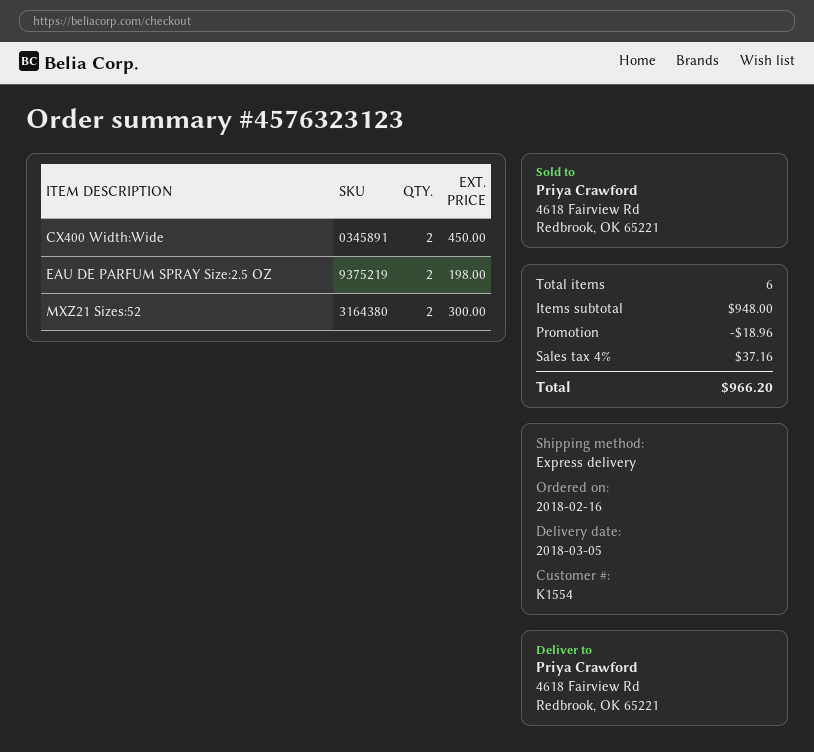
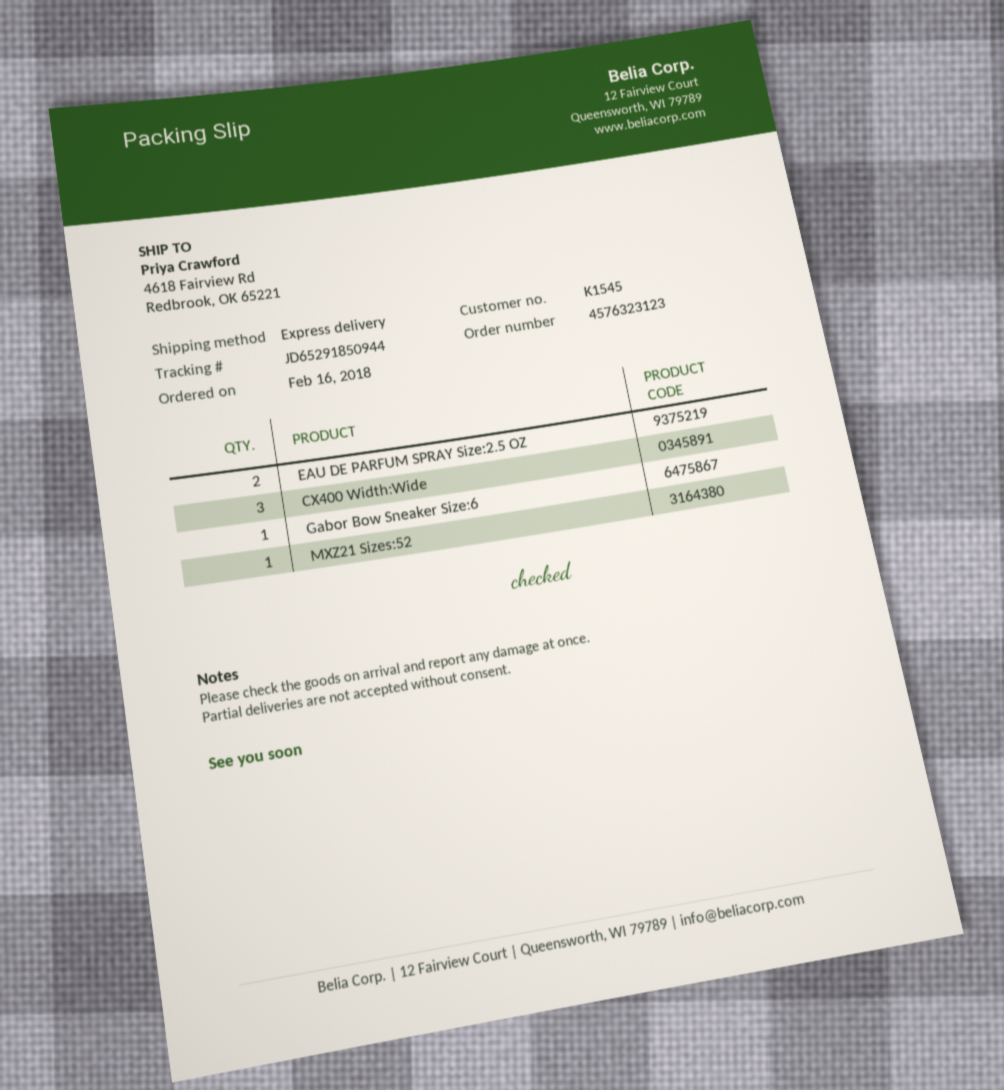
customer number: K1554 -> K1545
CX400 Width:Wide: 2 -> 3
MXZ21 Sizes:52: 2 -> 1
Gabor Bow Sneaker Size:6: none -> 1

